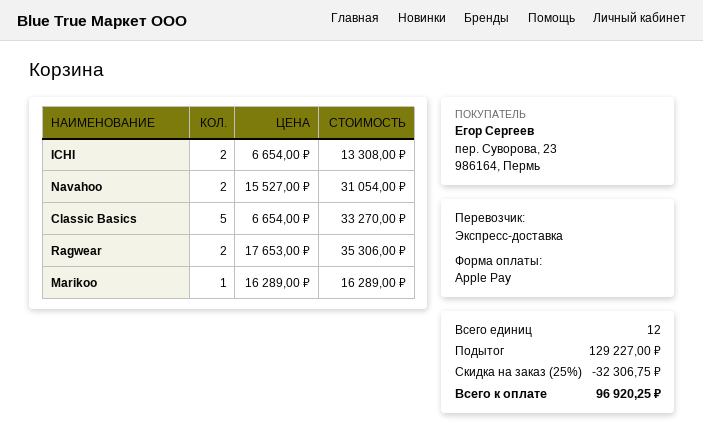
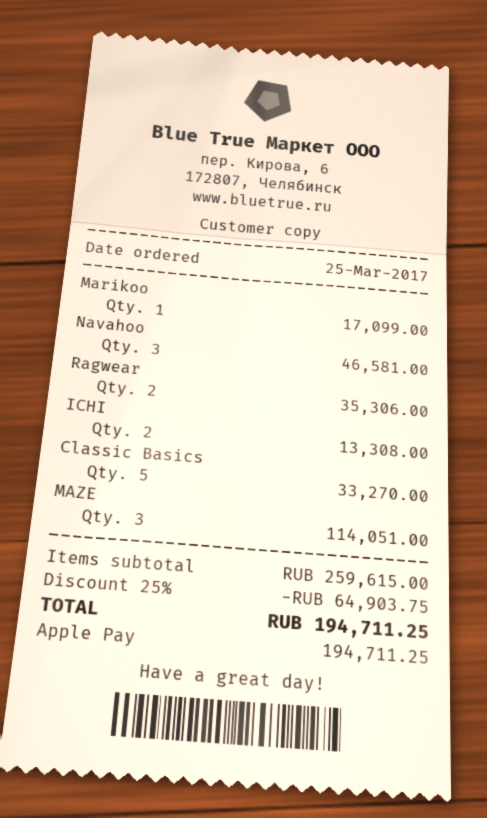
Navahoo: 2 for 31054.00 -> 3 for 46581.00
Marikoo: 1 for 16289.00 -> 1 for 17099.00
MAZE: none -> 3 for 114051.00
subtotal: 129227.00 -> 259615.00
discount: 25% = 32306.75 -> 25% = 64903.75
total: 96920.25 -> 194711.25

